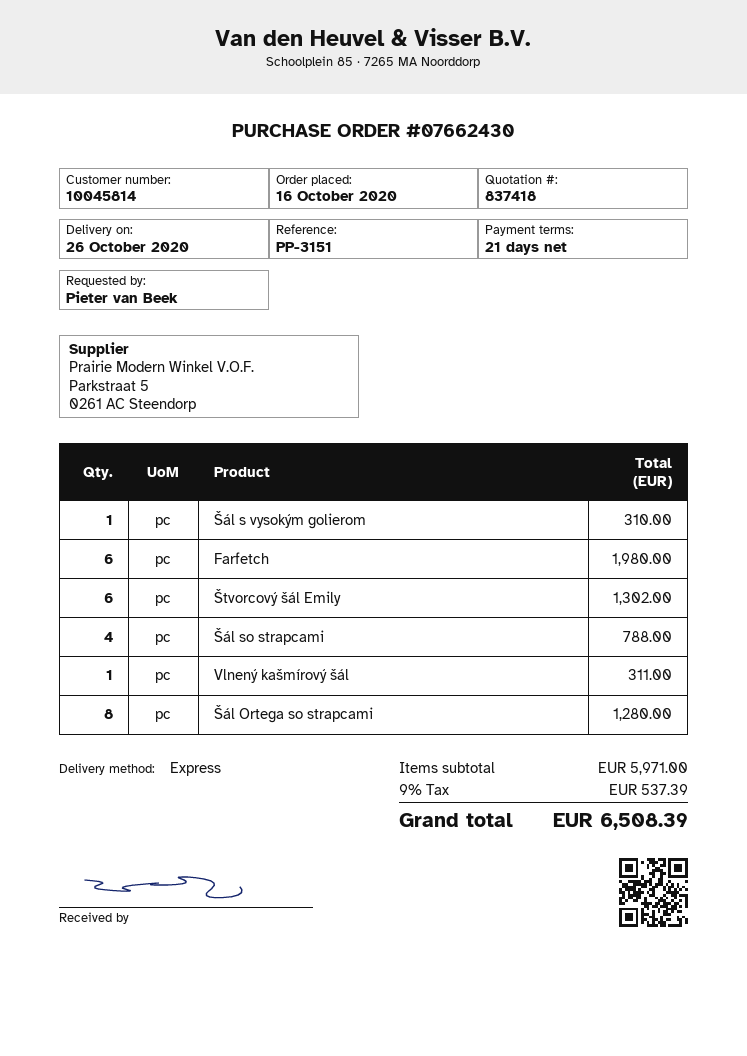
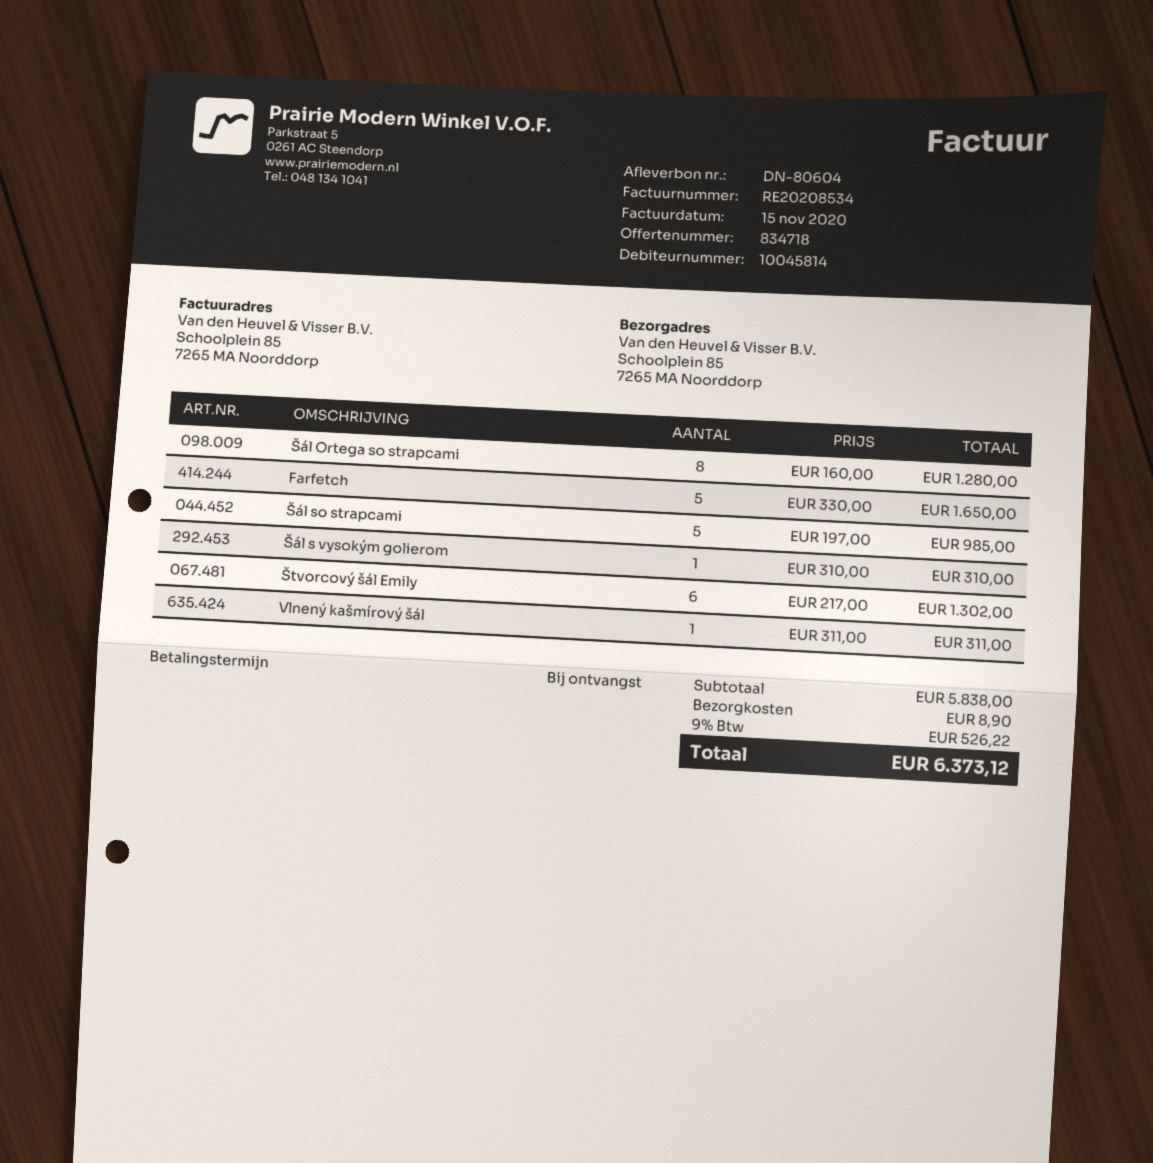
quote number: 837418 -> 834718
payment terms: 21 days -> on receipt
Farfetch: 6 for 1980.00 -> 5 for 1650.00
Šál so strapcami: 4 for 788.00 -> 5 for 985.00
subtotal: 5971.00 -> 5838.00
shipping: none -> 8.90
tax: 9% = 537.39 -> 9% = 526.22
total: 6508.39 -> 6373.12

